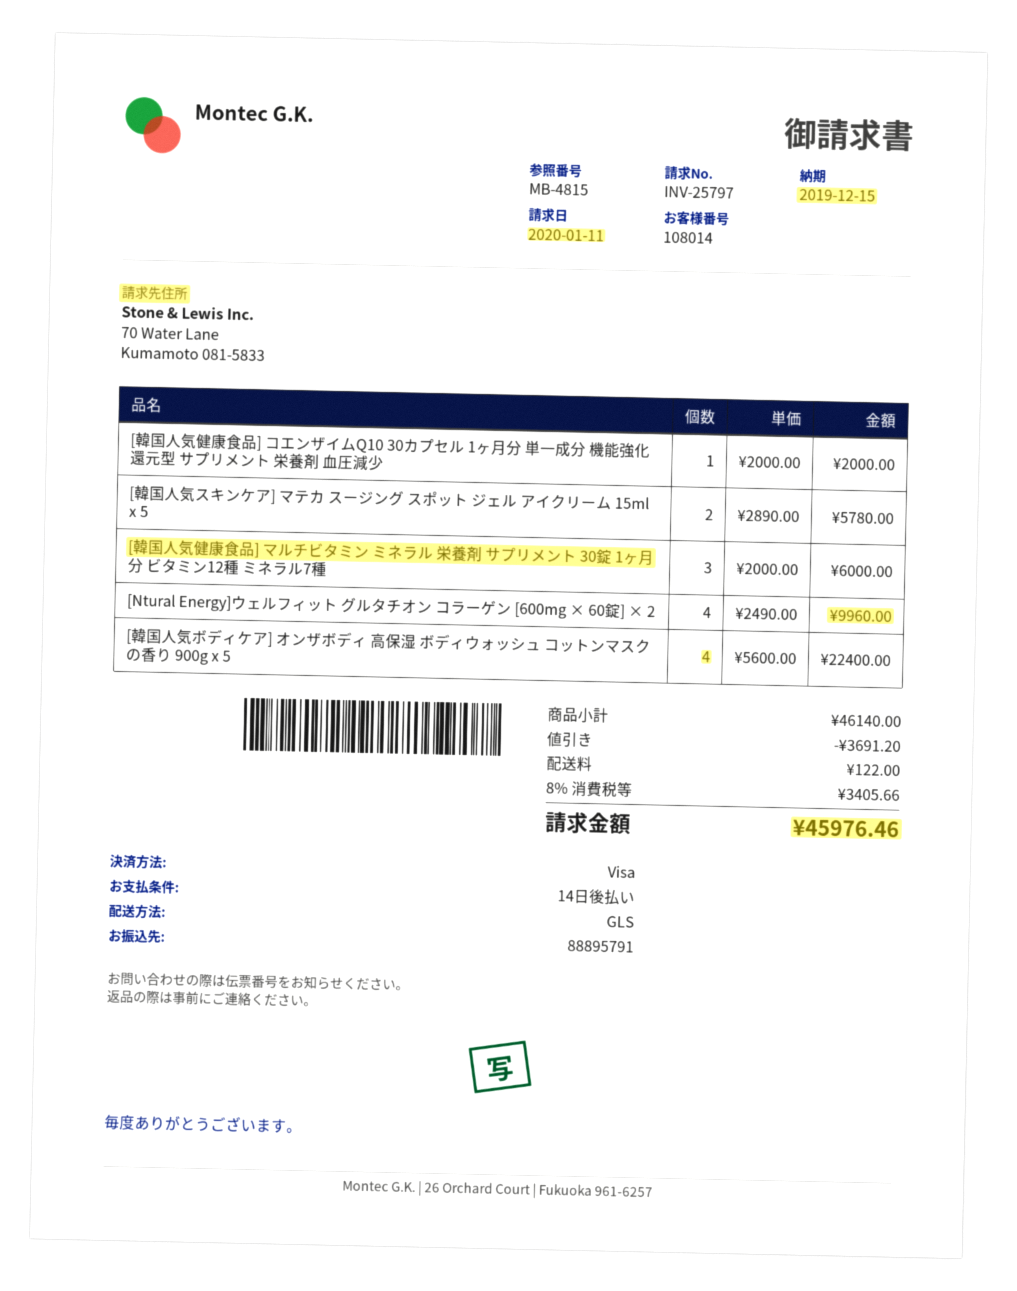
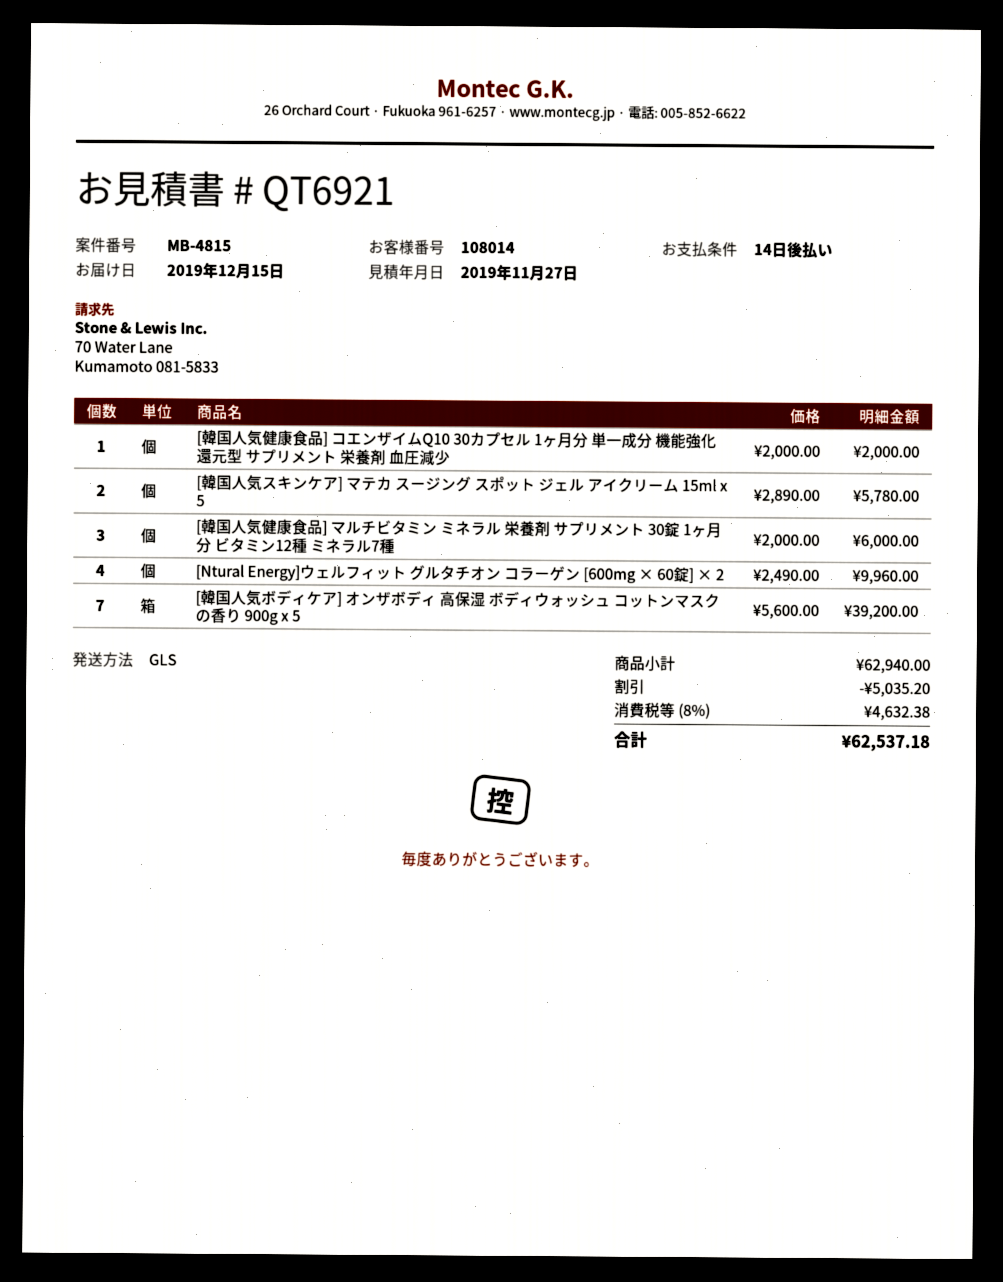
[韓国人気ボディケア] オンザボディ 高保湿 ボディウォッシュ コットンマスクの香り 900g x 5: 4 x 5600.00 = 22400.00 -> 7 x 5600.00 = 39200.00
subtotal: 46140.00 -> 62940.00
discount: 3691.20 -> 5035.20
shipping: 122.00 -> none
tax: 8% = 3405.66 -> 8% = 4632.38
total: 45976.46 -> 62537.18

